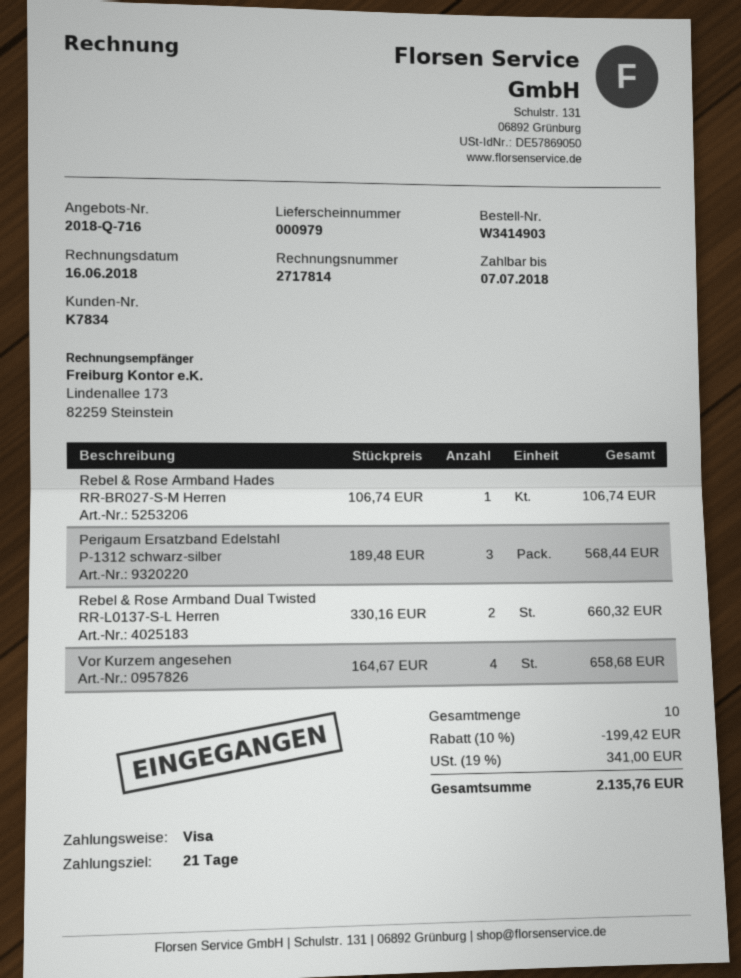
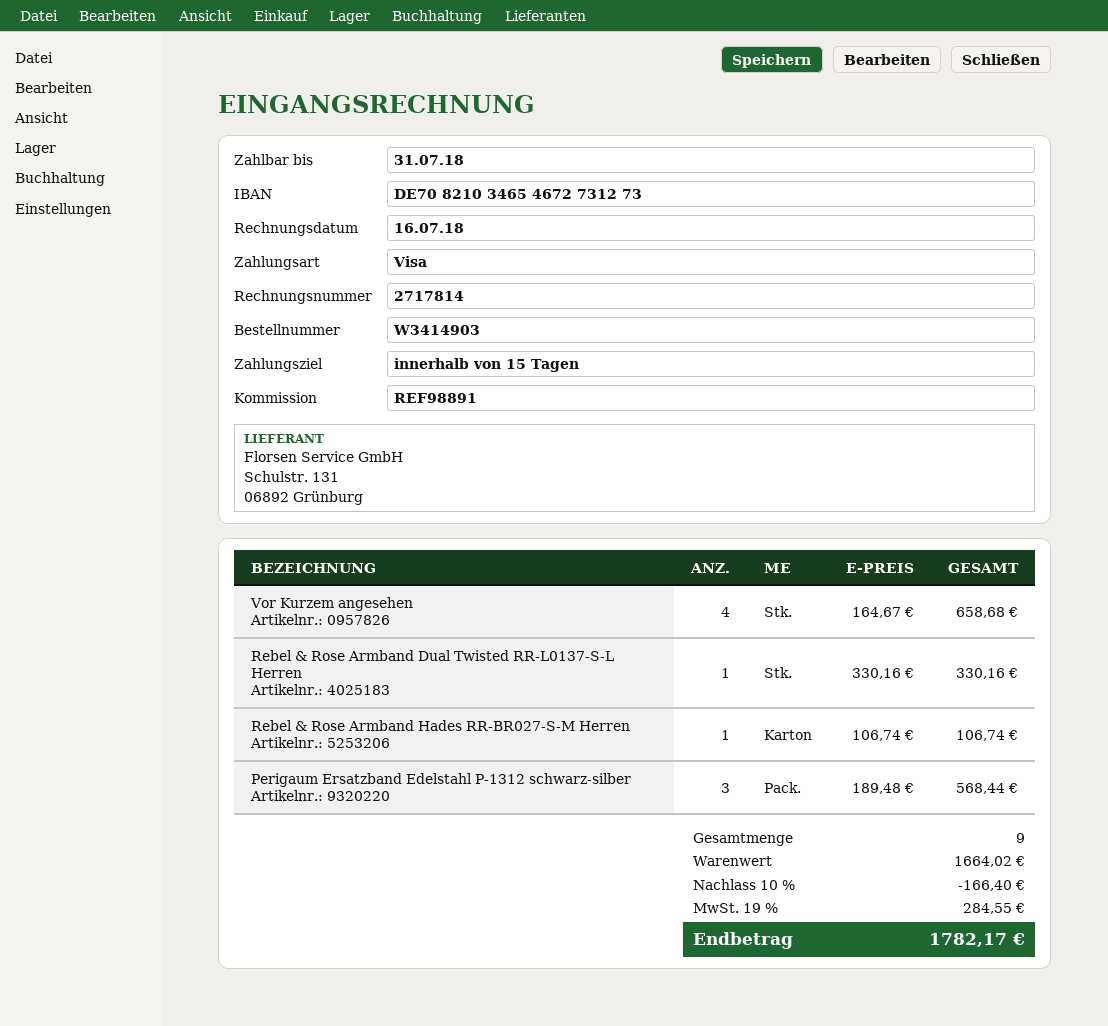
invoice date: 2018-06-16 -> 2018-07-16
payment terms: 21 days -> 15 days
due date: 2018-07-07 -> 2018-07-31
Rebel & Rose Armband Dual Twisted RR-L0137-S-L Herren: 2 x 330.16 = 660.32 -> 1 x 330.16 = 330.16
total quantity: 10 -> 9
discount: 10% = 199.42 -> 10% = 166.40
tax: 19% = 341.00 -> 19% = 284.55
total: 2135.76 -> 1782.17

